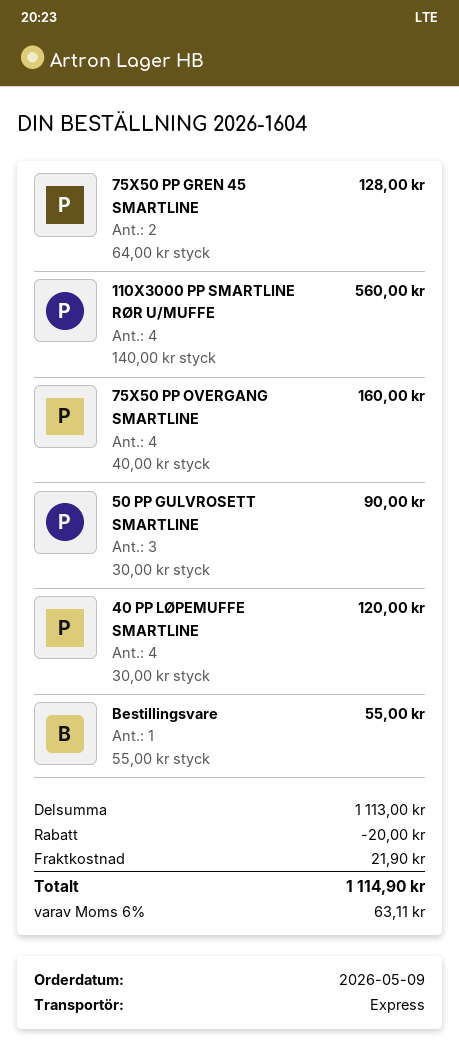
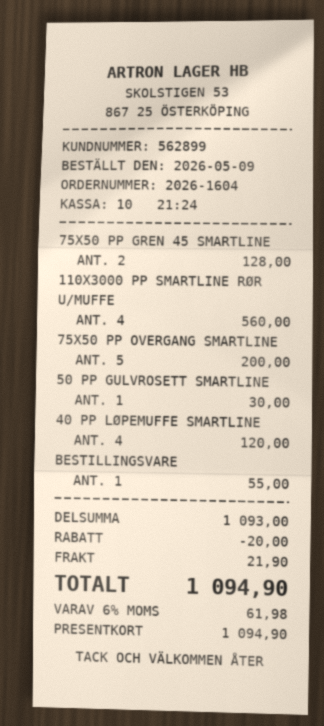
75X50 PP OVERGANG SMARTLINE: 4 for 160.00 -> 5 for 200.00
50 PP GULVROSETT SMARTLINE: 3 for 90.00 -> 1 for 30.00
subtotal: 1113.00 -> 1093.00
tax: 6% = 63.11 -> 6% = 61.98
total: 1114.90 -> 1094.90

